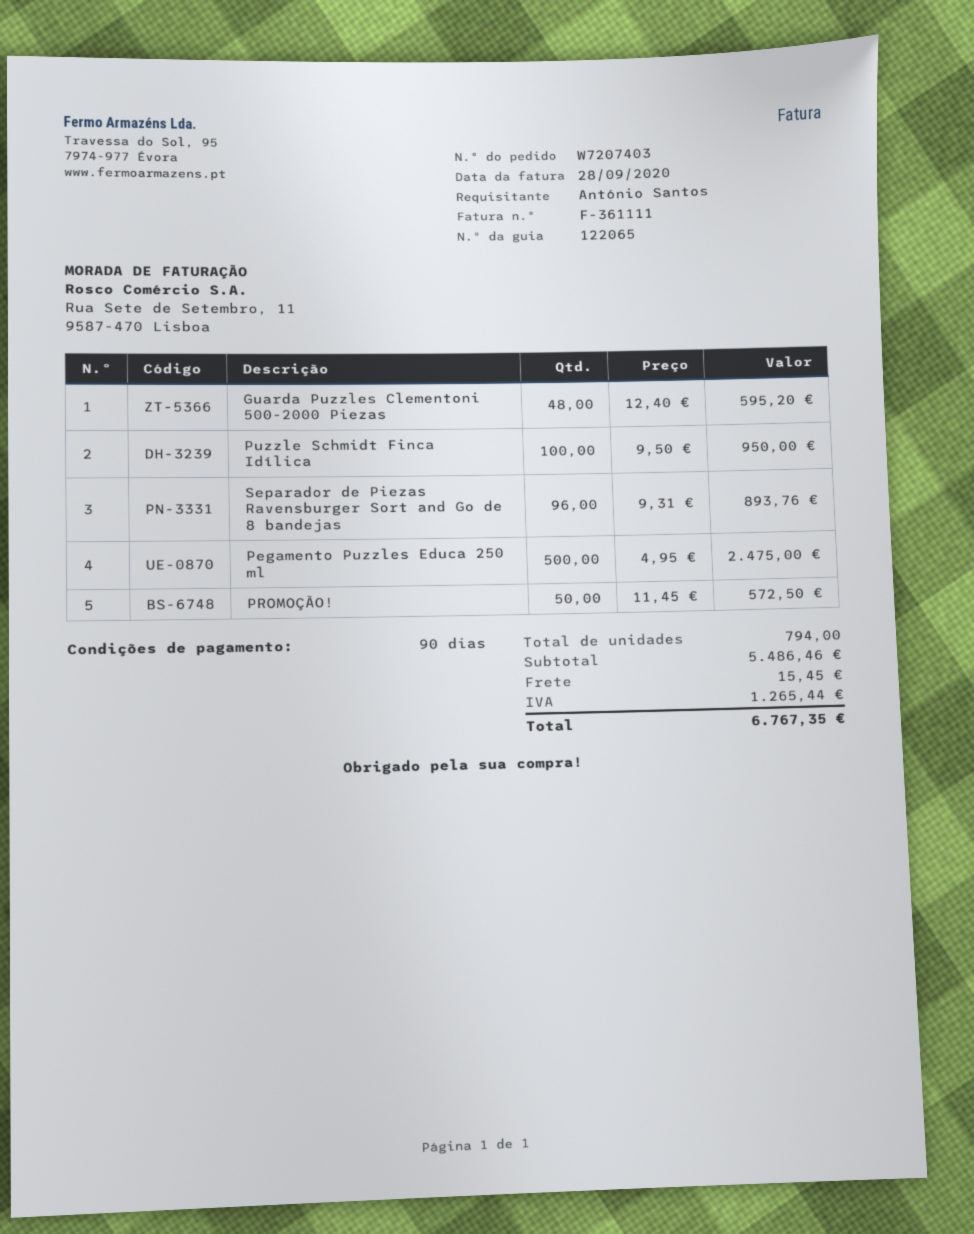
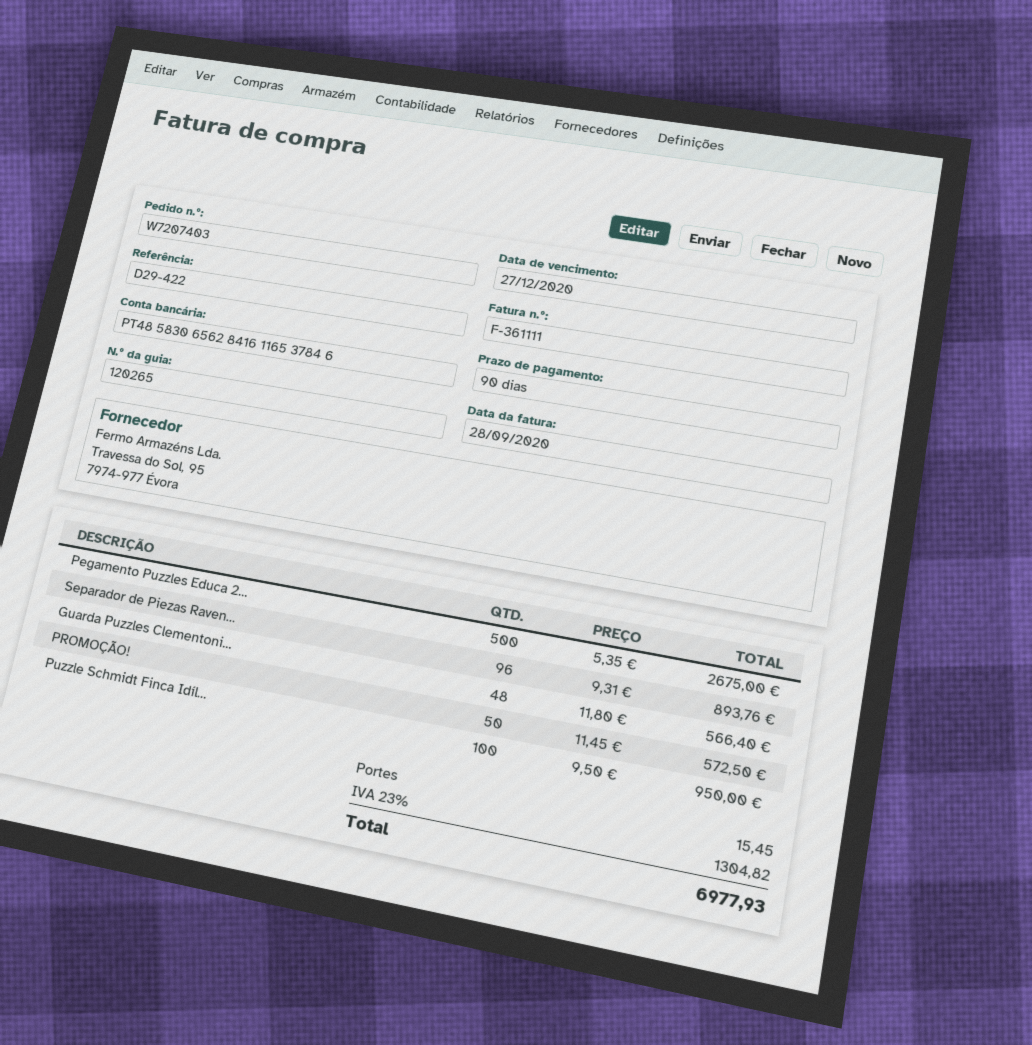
delivery note number: 122065 -> 120265
Guarda Puzzles Clementoni 500-2000 Piezas: 48 x 12.40 = 595.20 -> 48 x 11.80 = 566.40
Pegamento Puzzles Educa 250 ml: 500 x 4.95 = 2475.00 -> 500 x 5.35 = 2675.00
tax: 1265.44 -> 1304.82
total: 6767.35 -> 6977.93

